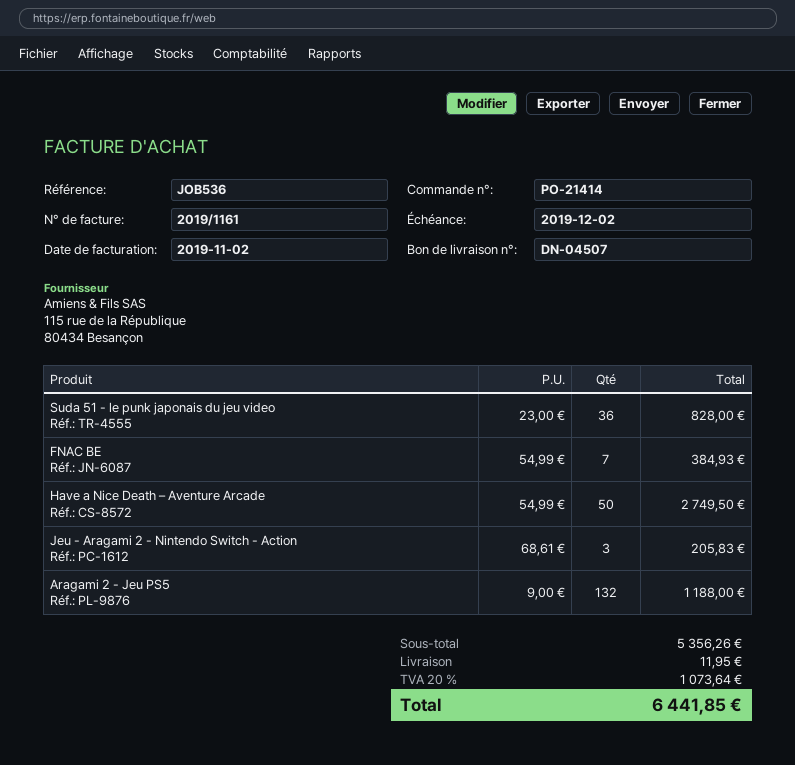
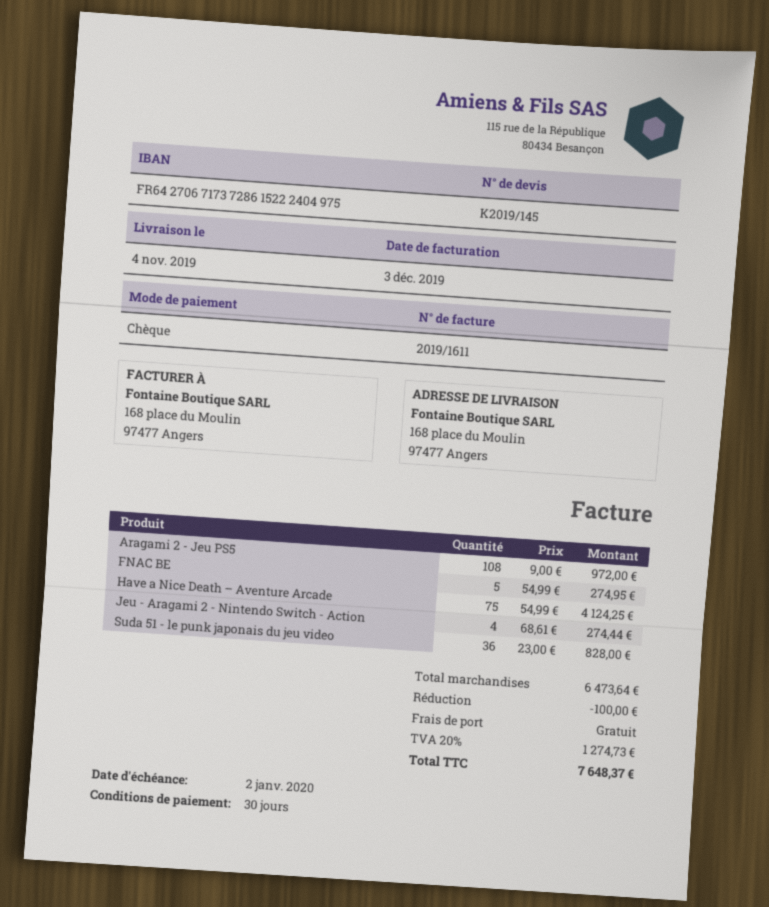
invoice number: 2019/1161 -> 2019/1611
invoice date: 2019-11-02 -> 2019-12-03
due date: 2019-12-02 -> 2020-01-02
FNAC BE: 7 x 54.99 = 384.93 -> 5 x 54.99 = 274.95
Have a Nice Death – Aventure Arcade: 50 x 54.99 = 2749.50 -> 75 x 54.99 = 4124.25
Jeu - Aragami 2 - Nintendo Switch - Action: 3 x 68.61 = 205.83 -> 4 x 68.61 = 274.44
Aragami 2 - Jeu PS5: 132 x 9.00 = 1188.00 -> 108 x 9.00 = 972.00
subtotal: 5356.26 -> 6473.64
discount: none -> 100.00
shipping: 11.95 -> 0.00
tax: 20% = 1073.64 -> 20% = 1274.73
total: 6441.85 -> 7648.37

